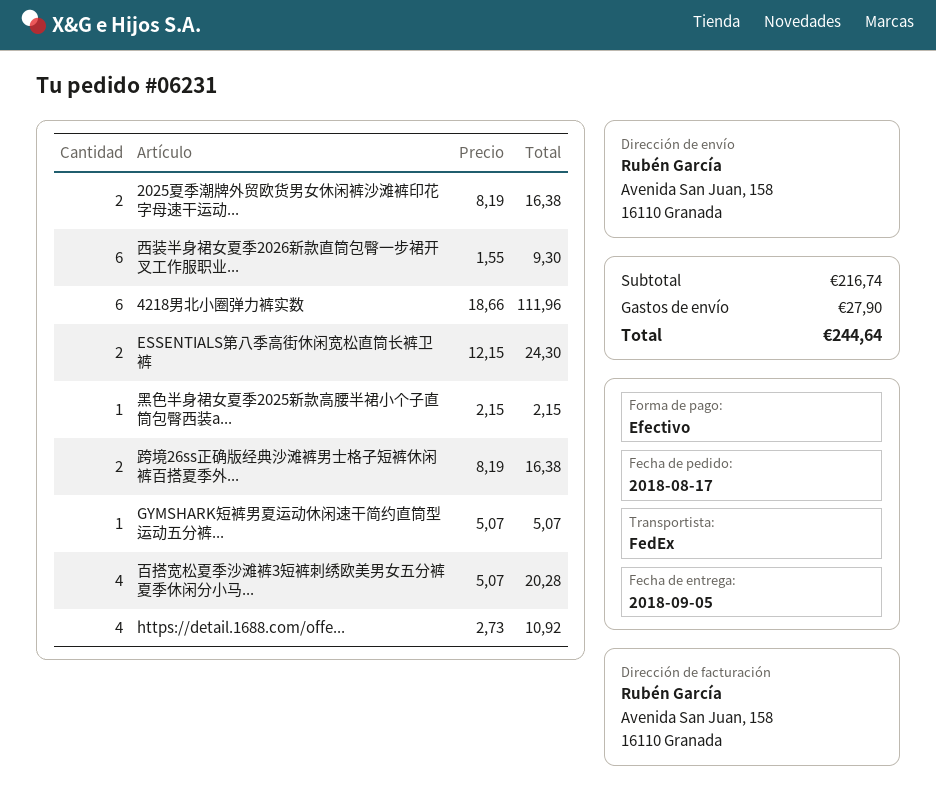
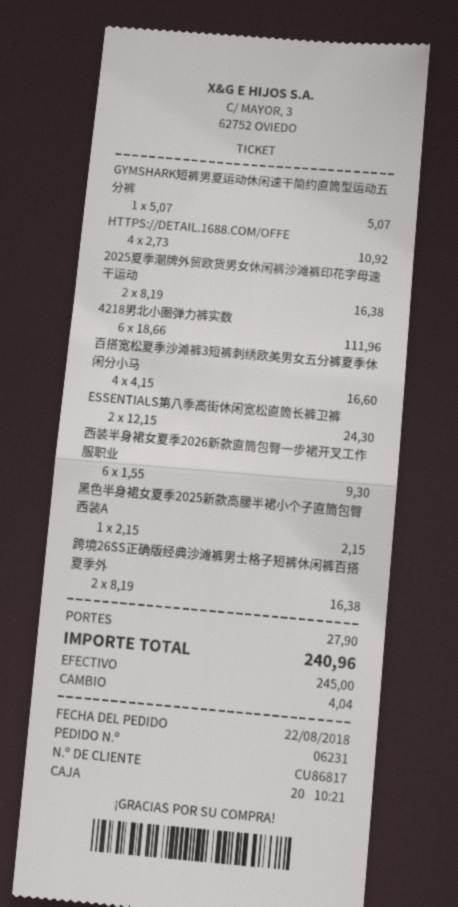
order date: 2018-08-17 -> 2018-08-22
百搭宽松夏季沙滩裤3短裤刺绣欧美男女五分裤夏季休闲分小马...: 4 x 5.07 = 20.28 -> 4 x 4.15 = 16.60
total: 244.64 -> 240.96

